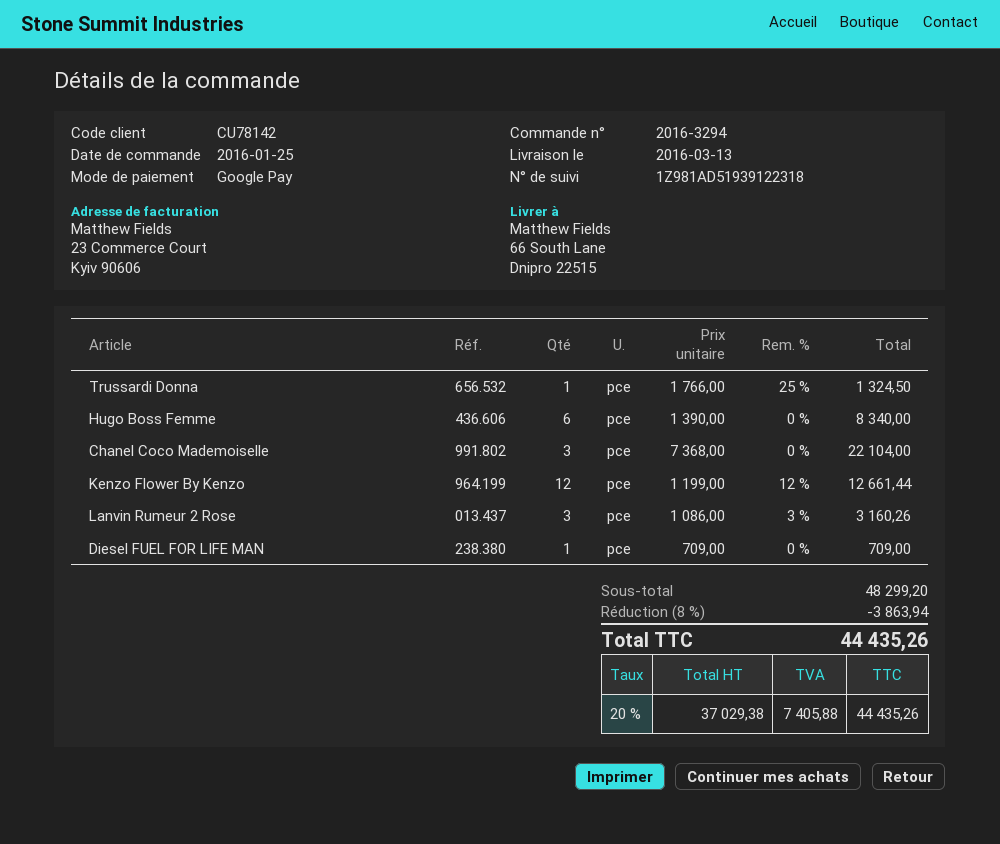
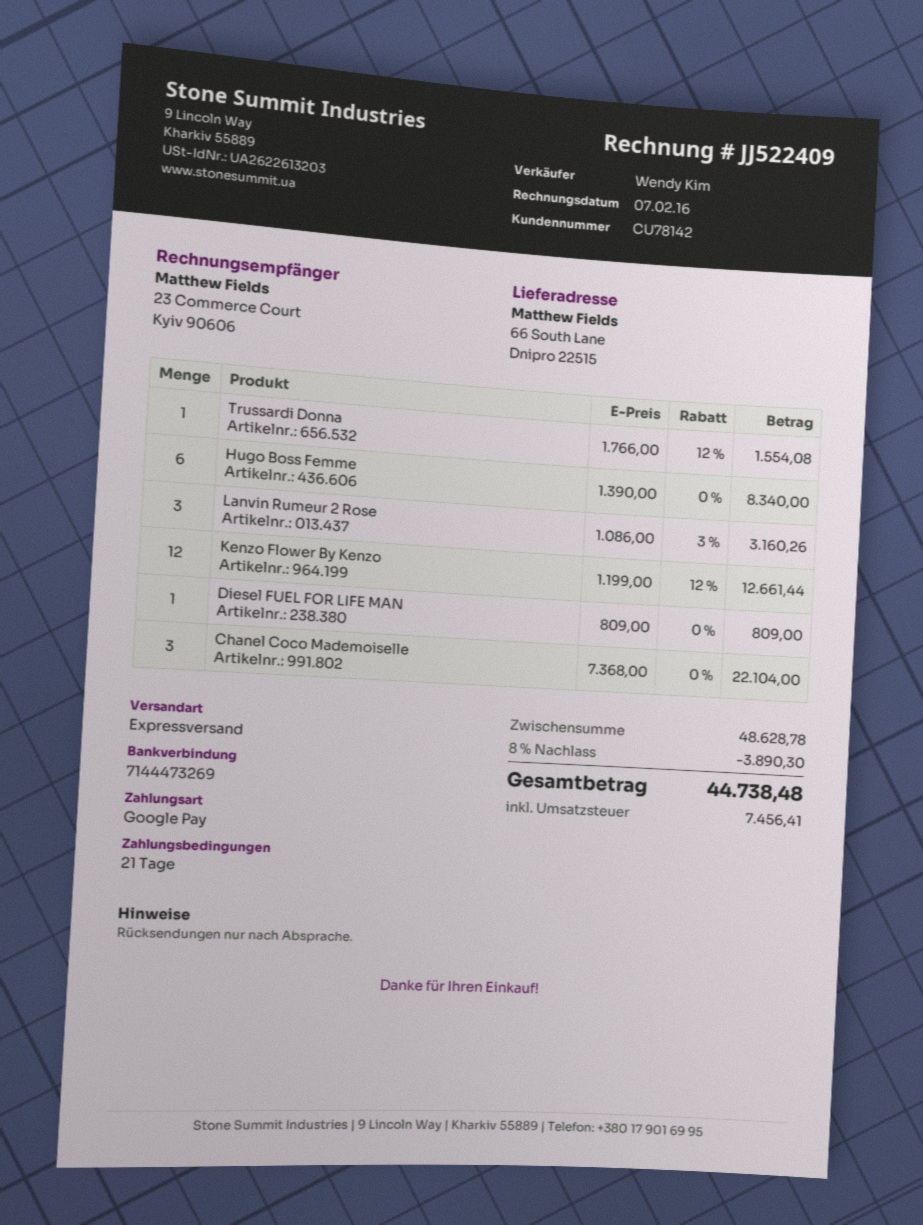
Trussardi Donna: 1 x 1766.00 - 25% = 1324.50 -> 1 x 1766.00 - 12% = 1554.08
Diesel FUEL FOR LIFE MAN: 1 x 709.00 = 709.00 -> 1 x 809.00 = 809.00
subtotal: 48299.20 -> 48628.78
discount: 8% = 3863.94 -> 8% = 3890.30
tax: 7405.88 -> 7456.41
total: 44435.26 -> 44738.48

